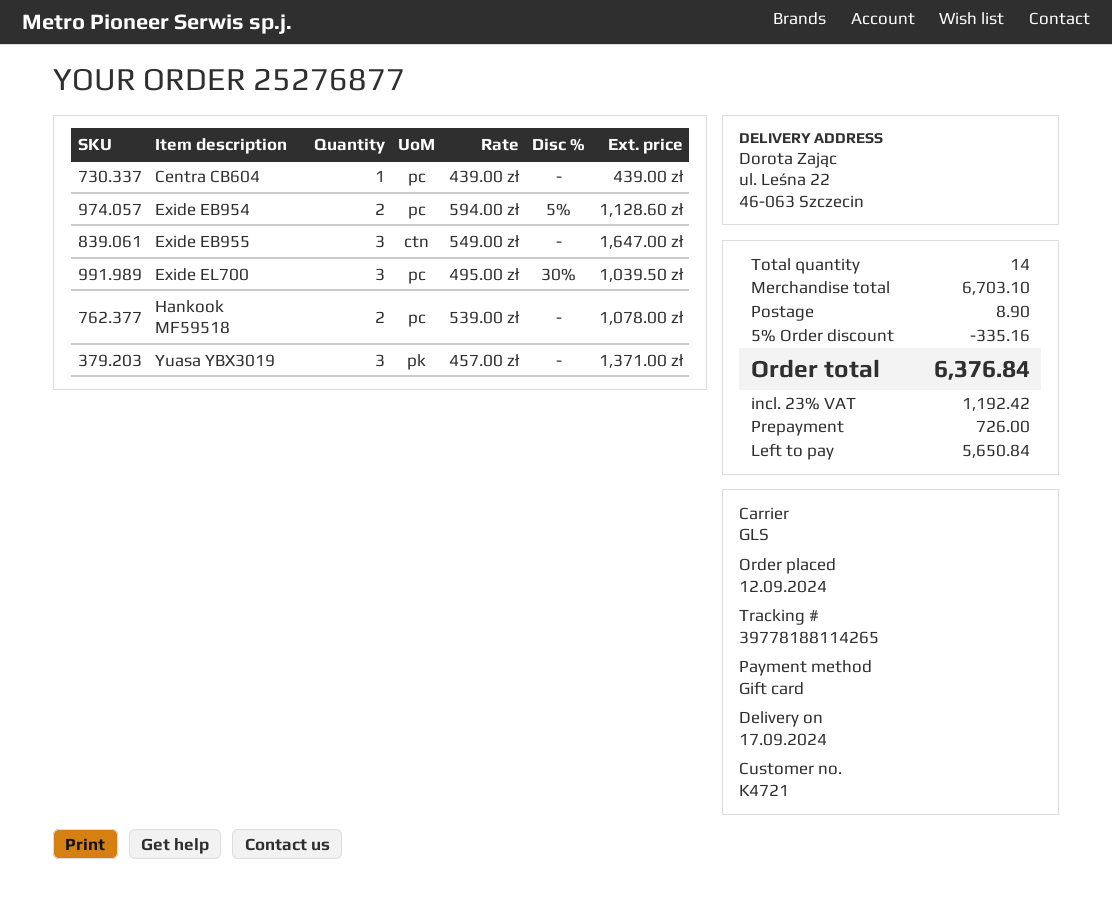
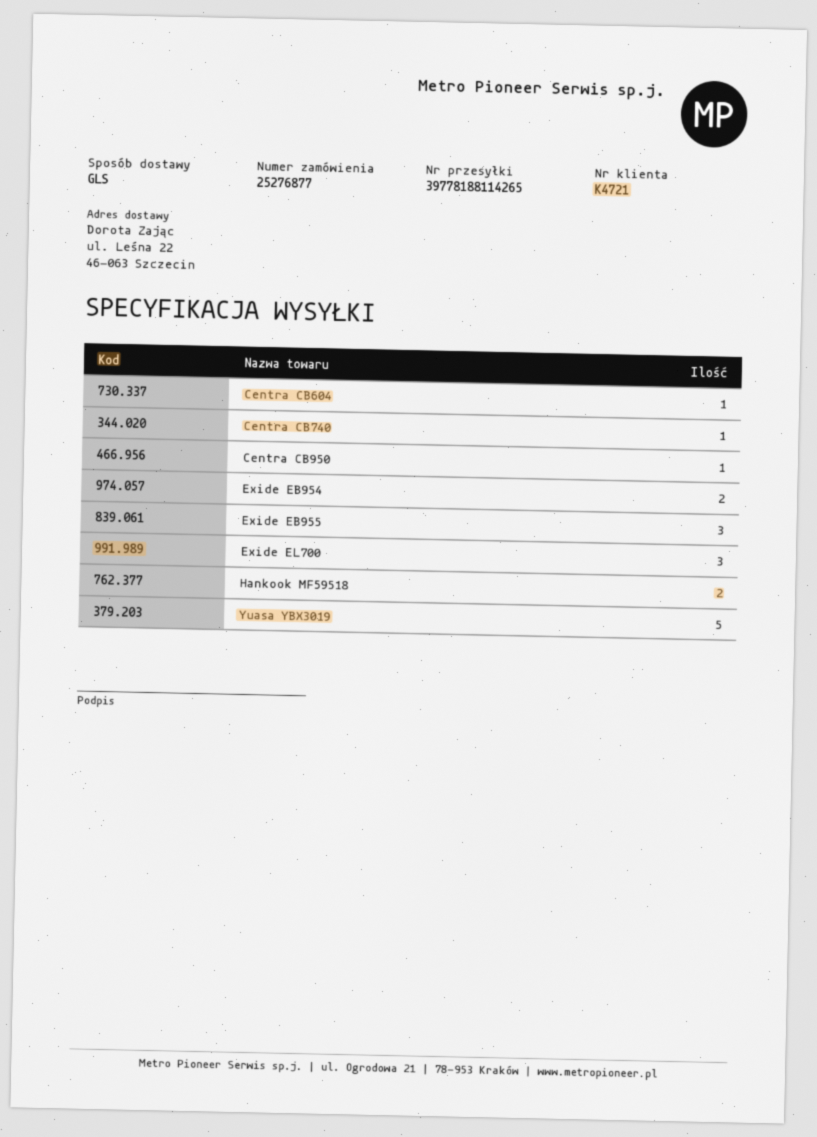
Yuasa YBX3019: 3 -> 5
Centra CB740: none -> 1
Centra CB950: none -> 1

